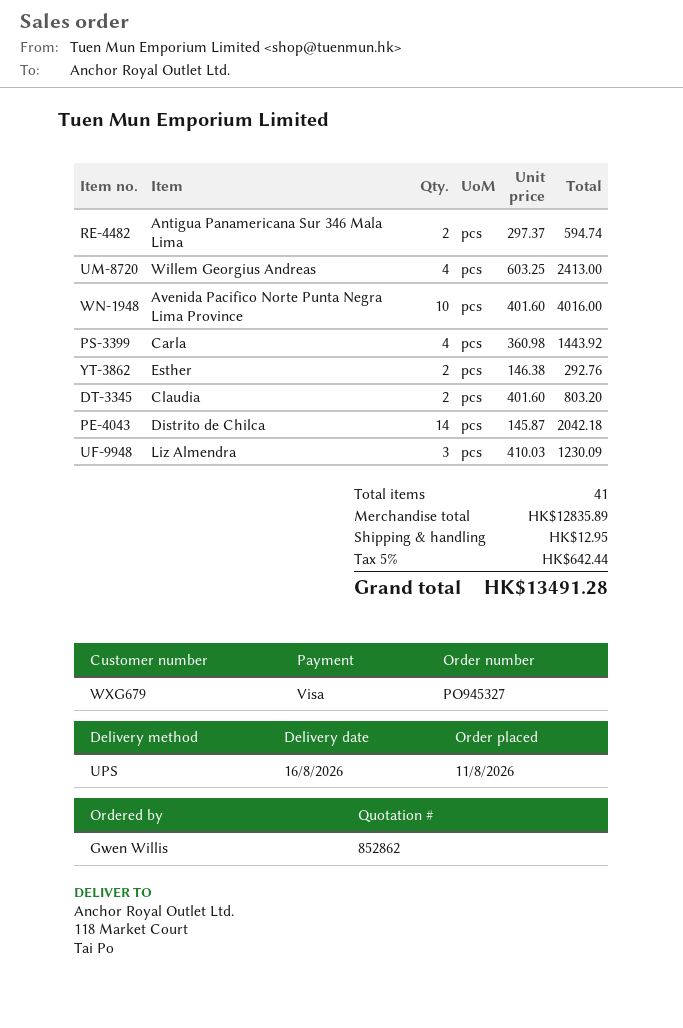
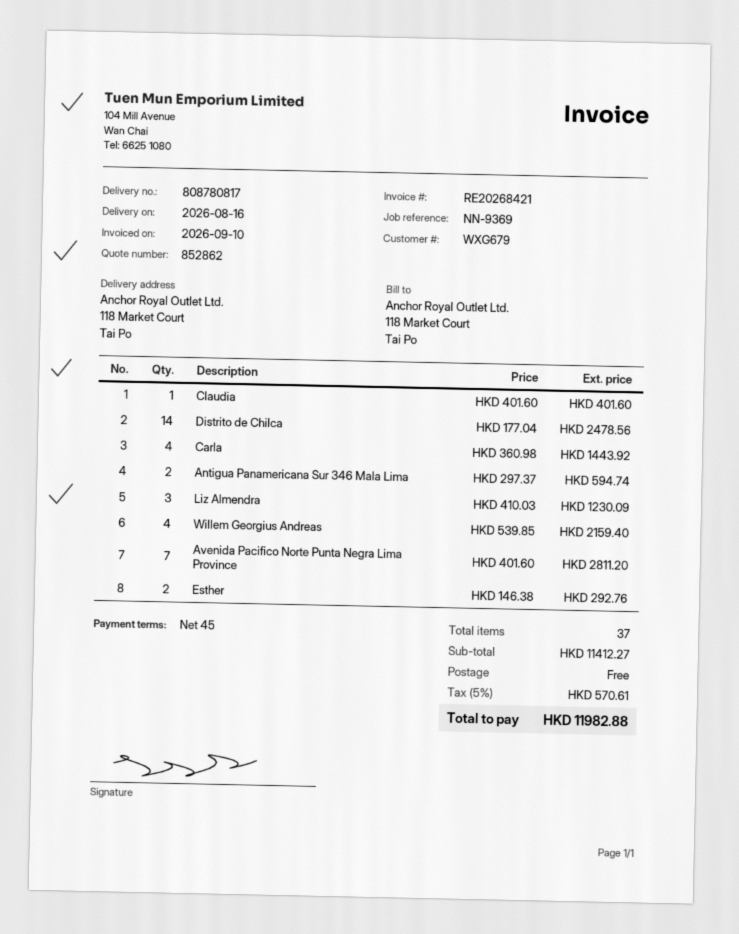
Willem Georgius Andreas: 4 x 603.25 = 2413.00 -> 4 x 539.85 = 2159.40
Avenida Pacifico Norte Punta Negra Lima Province: 10 x 401.60 = 4016.00 -> 7 x 401.60 = 2811.20
Claudia: 2 x 401.60 = 803.20 -> 1 x 401.60 = 401.60
Distrito de Chilca: 14 x 145.87 = 2042.18 -> 14 x 177.04 = 2478.56
total quantity: 41 -> 37
subtotal: 12835.89 -> 11412.27
shipping: 12.95 -> 0.00
tax: 5% = 642.44 -> 5% = 570.61
total: 13491.28 -> 11982.88

